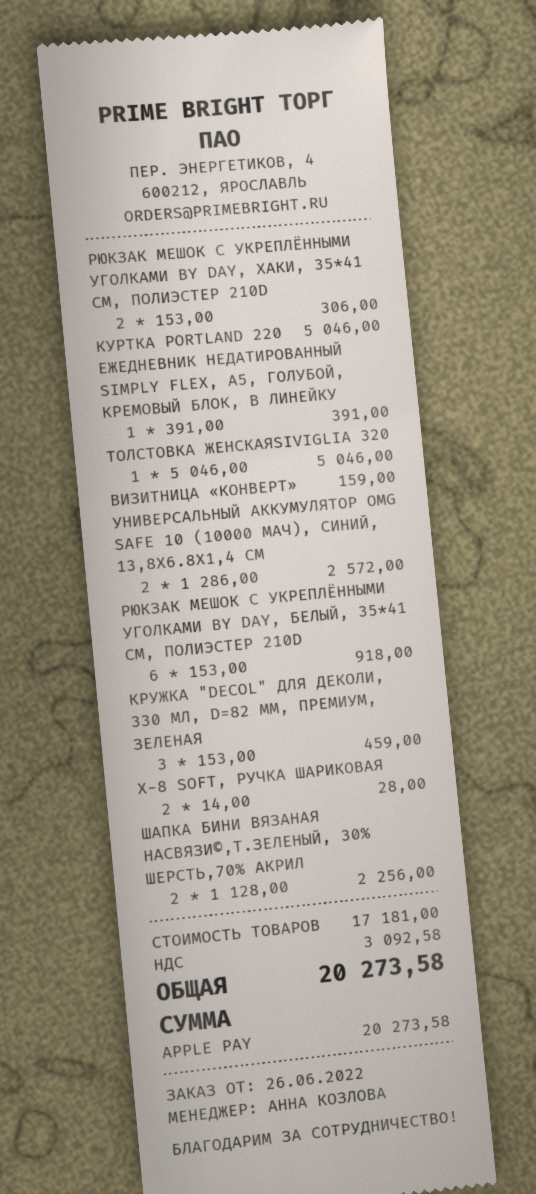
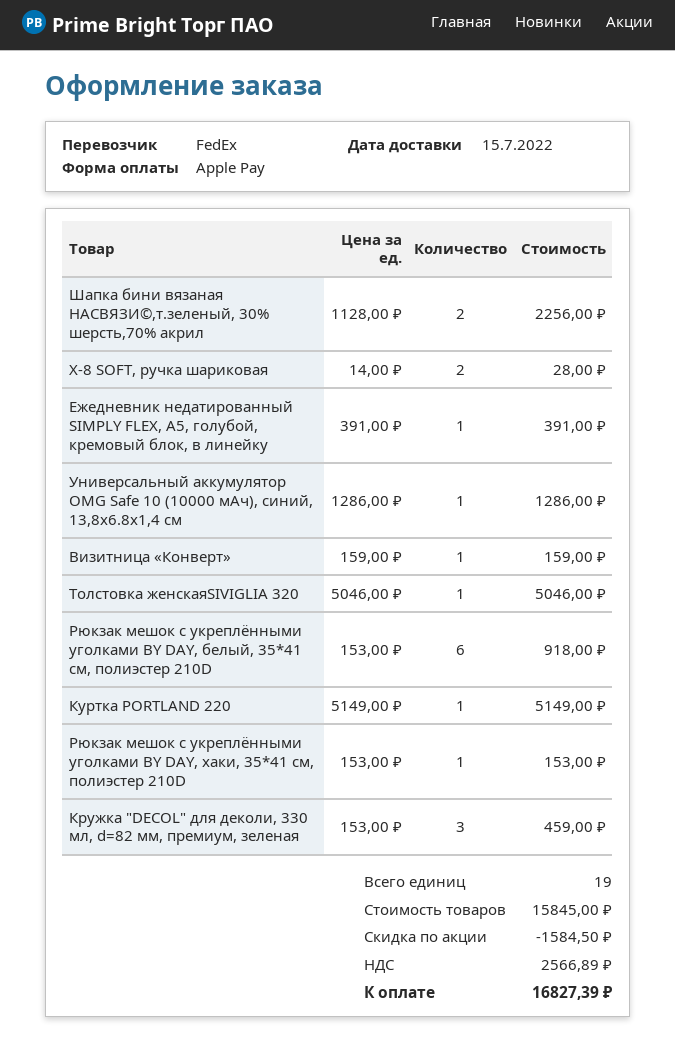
РЮКЗАК МЕШОК С УКРЕПЛЁННЫМИ УГОЛКАМИ BY DAY, ХАКИ, 35*41 СМ, ПОЛИЭСТЕР 210D: 2 x 153.00 = 306.00 -> 1 x 153.00 = 153.00
КУРТКА PORTLAND 220: 1 x 5046.00 = 5046.00 -> 1 x 5149.00 = 5149.00
УНИВЕРСАЛЬНЫЙ АККУМУЛЯТОР OMG SAFE 10 (10000 МАЧ), СИНИЙ, 13,8Х6.8Х1,4 СМ: 2 x 1286.00 = 2572.00 -> 1 x 1286.00 = 1286.00
subtotal: 17181.00 -> 15845.00
discount: none -> 1584.50
tax: 3092.58 -> 2566.89
total: 20273.58 -> 16827.39

